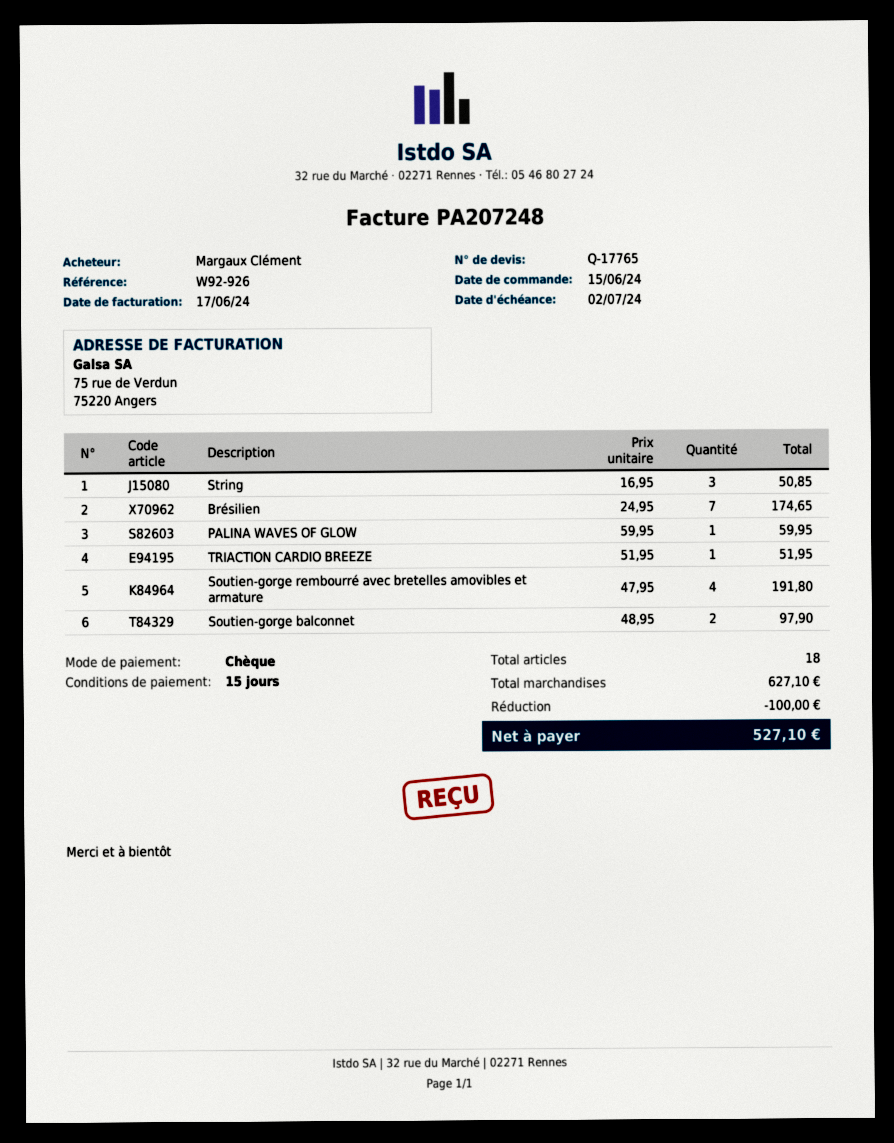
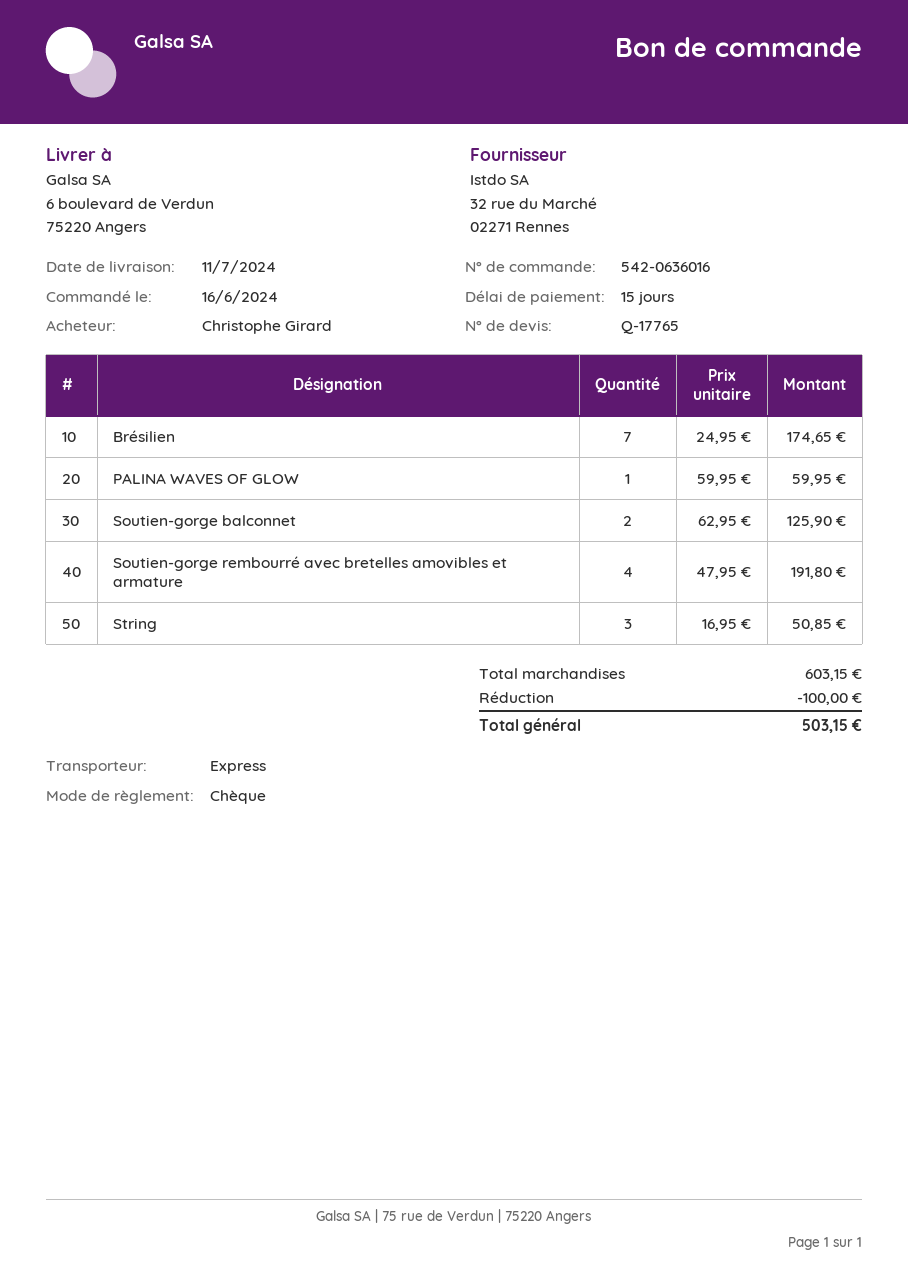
order date: 2024-06-15 -> 2024-06-16
ordered by: Margaux Clément -> Christophe Girard
TRIACTION CARDIO BREEZE: 1 x 51.95 = 51.95 -> none
Soutien-gorge balconnet: 2 x 48.95 = 97.90 -> 2 x 62.95 = 125.90
subtotal: 627.10 -> 603.15
total: 527.10 -> 503.15

